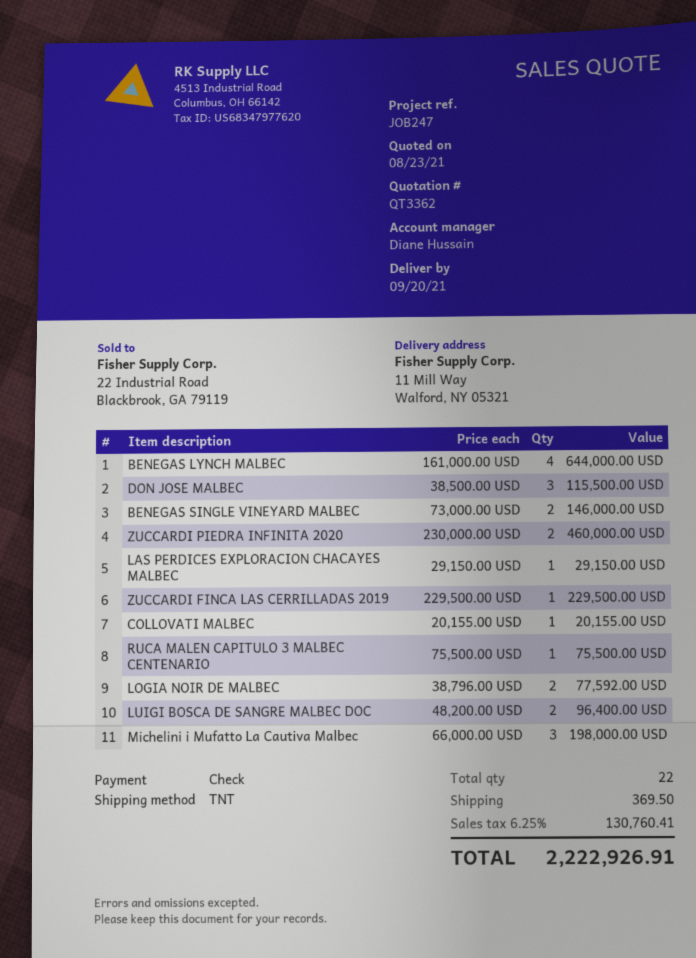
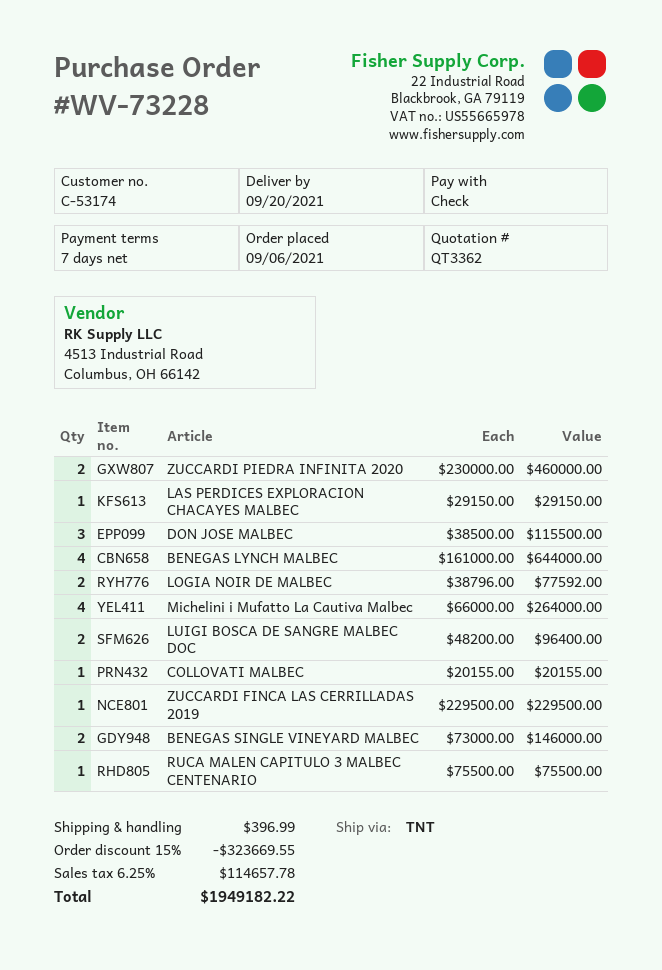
Michelini i Mufatto La Cautiva Malbec: 3 x 66000.00 = 198000.00 -> 4 x 66000.00 = 264000.00
discount: none -> 15% = 323669.55
shipping: 369.50 -> 396.99
tax: 6.25% = 130760.41 -> 6.25% = 114657.78
total: 2222926.91 -> 1949182.22

